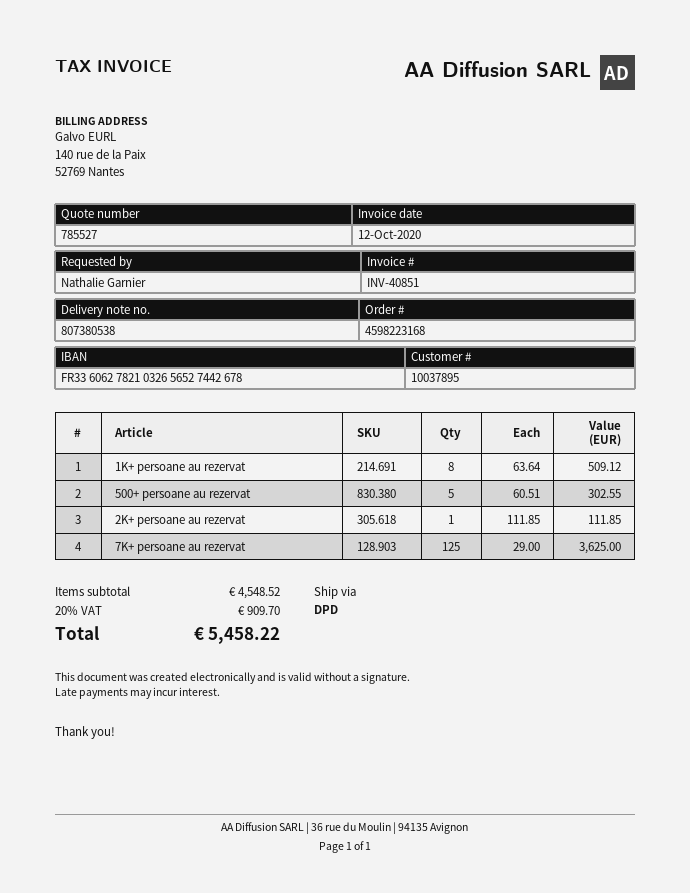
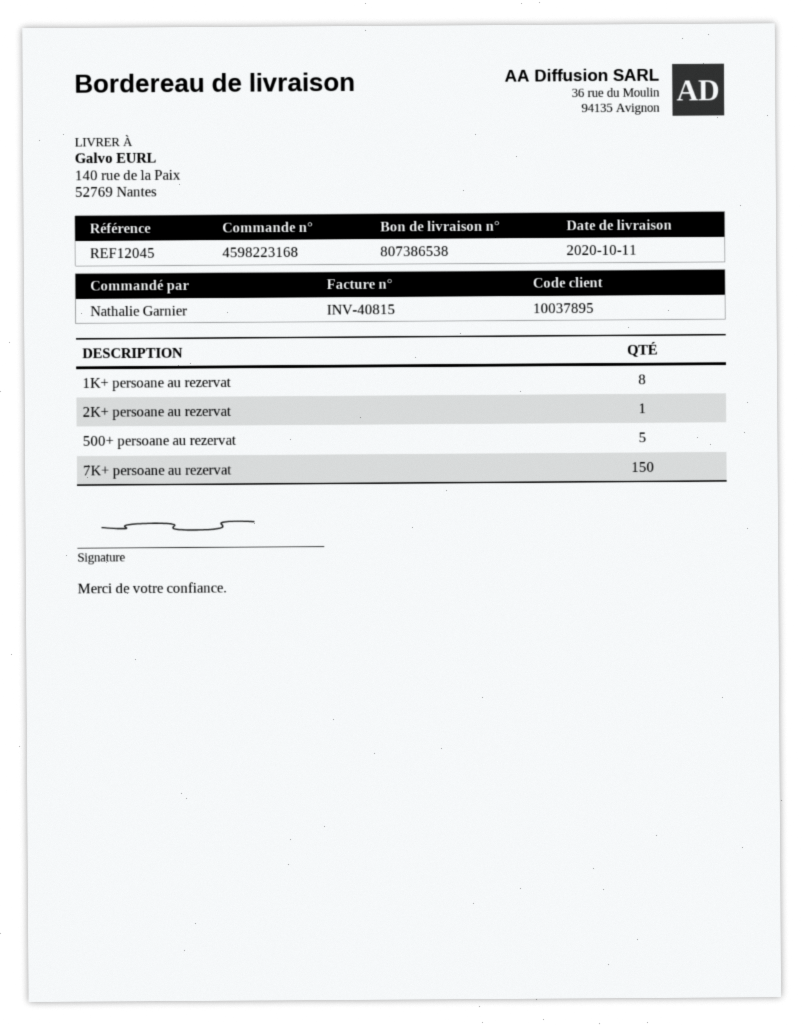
delivery note number: 807380538 -> 807386538
invoice number: INV-40851 -> INV-40815
7K+ persoane au rezervat: 125 -> 150

